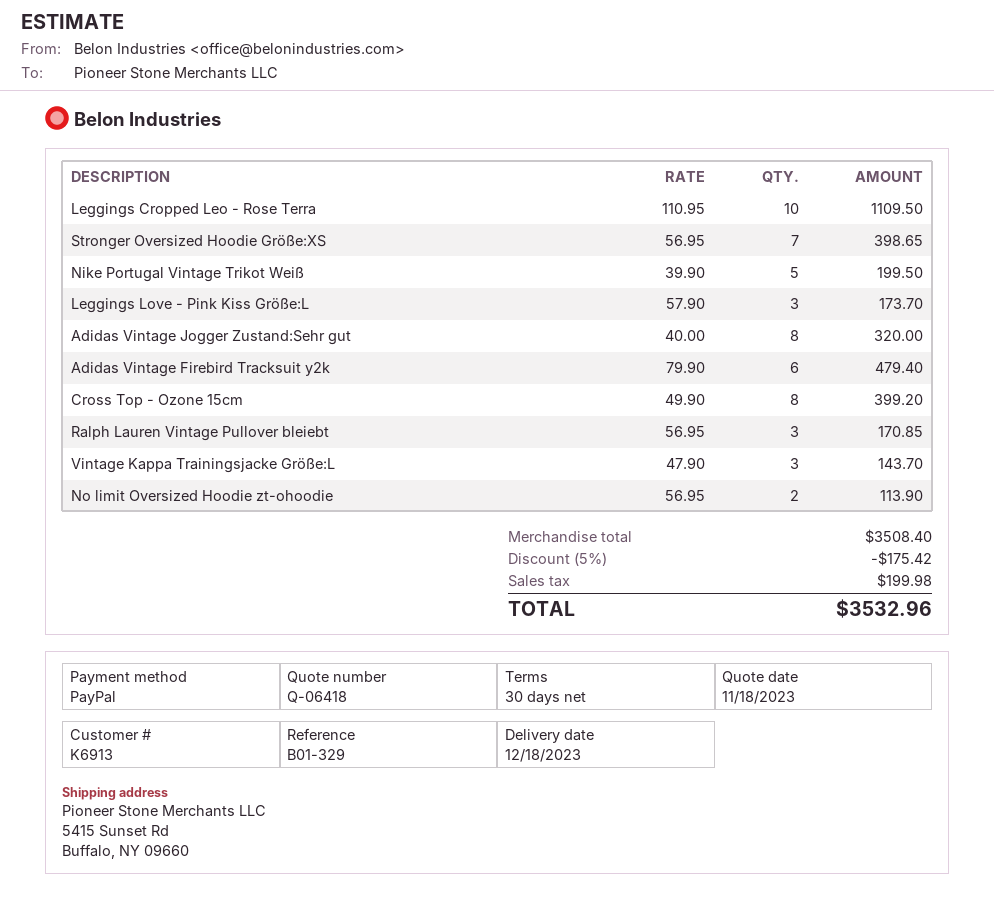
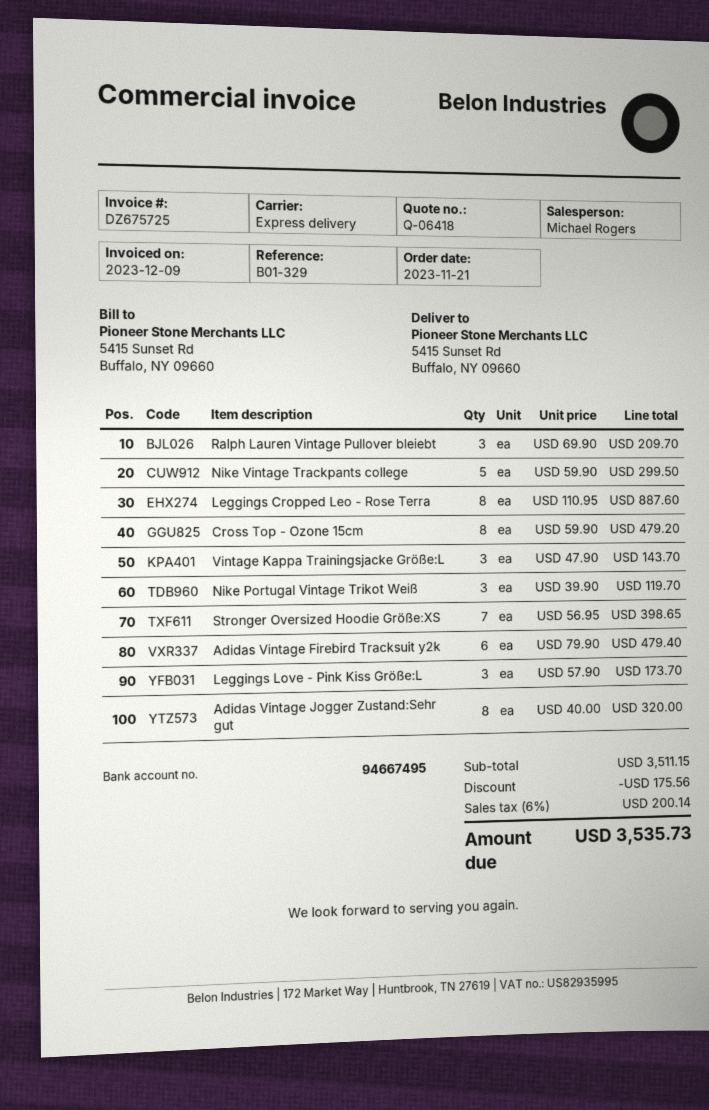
Leggings Cropped Leo - Rose Terra: 10 x 110.95 = 1109.50 -> 8 x 110.95 = 887.60
Nike Portugal Vintage Trikot Weiß: 5 x 39.90 = 199.50 -> 3 x 39.90 = 119.70
Cross Top - Ozone 15cm: 8 x 49.90 = 399.20 -> 8 x 59.90 = 479.20
Ralph Lauren Vintage Pullover bleiebt: 3 x 56.95 = 170.85 -> 3 x 69.90 = 209.70
No limit Oversized Hoodie zt-ohoodie: 2 x 56.95 = 113.90 -> none
Nike Vintage Trackpants college: none -> 5 x 59.90 = 299.50
subtotal: 3508.40 -> 3511.15
discount: 175.42 -> 175.56
tax: 199.98 -> 200.14
total: 3532.96 -> 3535.73

